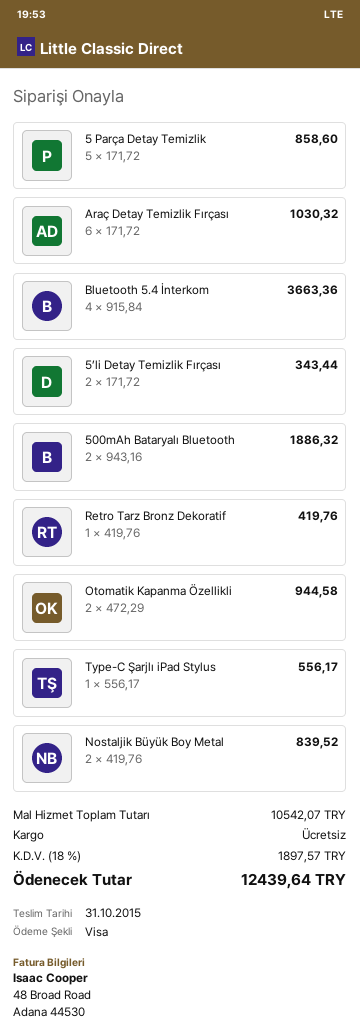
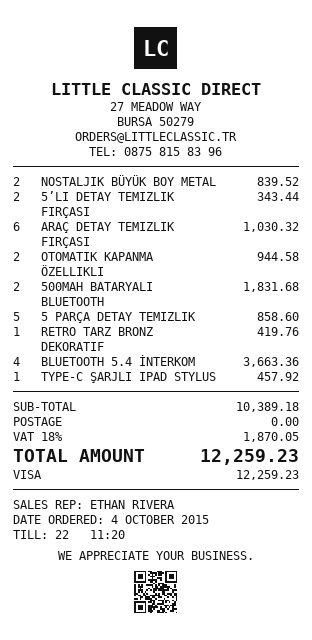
500mAh Bataryalı Bluetooth: 2 for 1886.32 -> 2 for 1831.68
Type-C Şarjlı iPad Stylus: 1 for 556.17 -> 1 for 457.92
subtotal: 10542.07 -> 10389.18
tax: 18% = 1897.57 -> 18% = 1870.05
total: 12439.64 -> 12259.23

